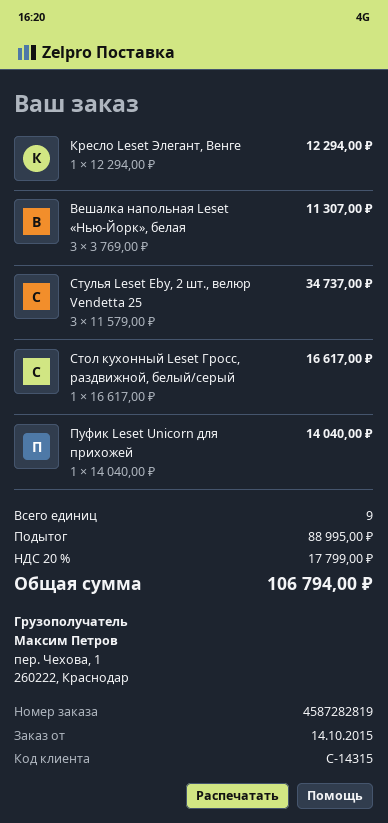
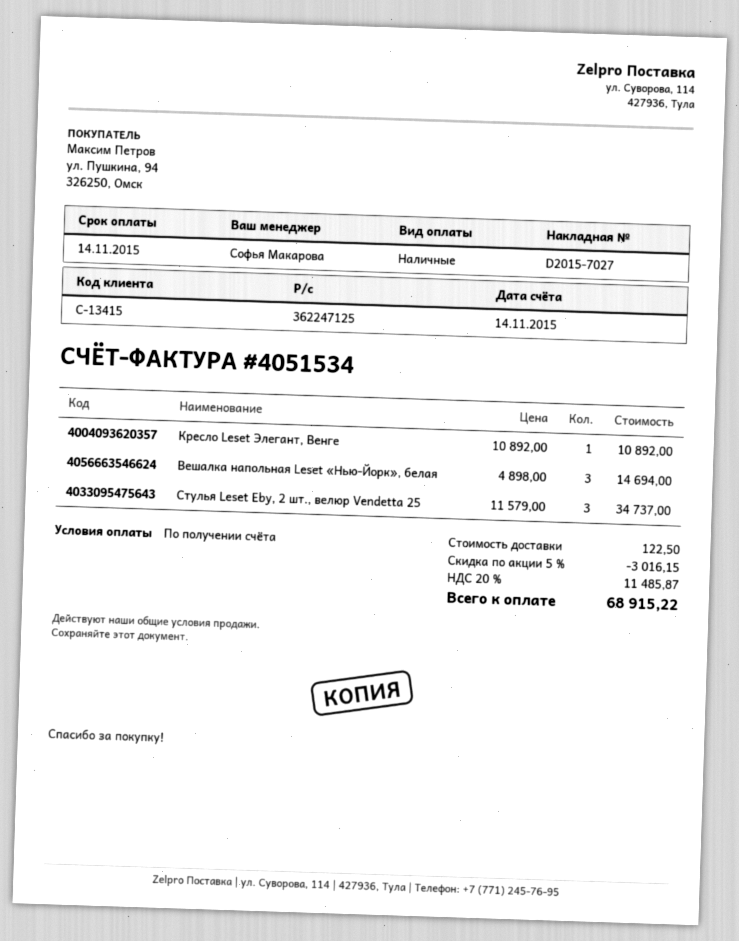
customer number: C-14315 -> C-13415
Кресло Leset Элегант, Венге: 1 x 12294.00 = 12294.00 -> 1 x 10892.00 = 10892.00
Вешалка напольная Leset «Нью-Йорк», белая: 3 x 3769.00 = 11307.00 -> 3 x 4898.00 = 14694.00
Стол кухонный Leset Гросс, раздвижной, белый/серый: 1 x 16617.00 = 16617.00 -> none
Пуфик Leset Unicorn для прихожей: 1 x 14040.00 = 14040.00 -> none
discount: none -> 5% = 3016.15
shipping: none -> 122.50
tax: 20% = 17799.00 -> 20% = 11485.87
total: 106794.00 -> 68915.22

